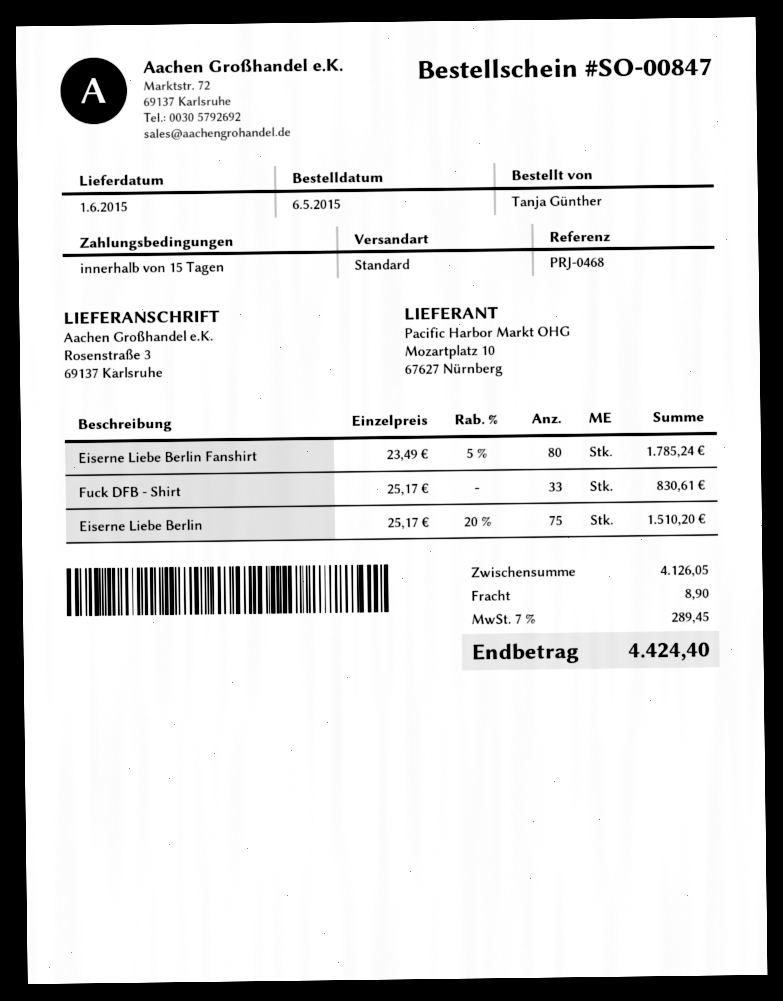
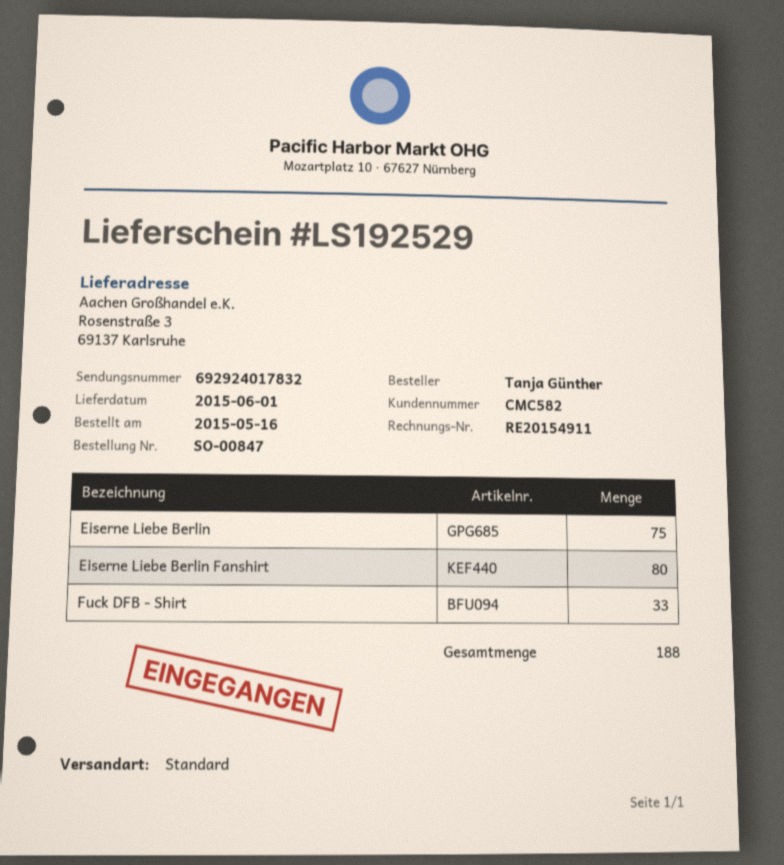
order date: 2015-05-06 -> 2015-05-16

